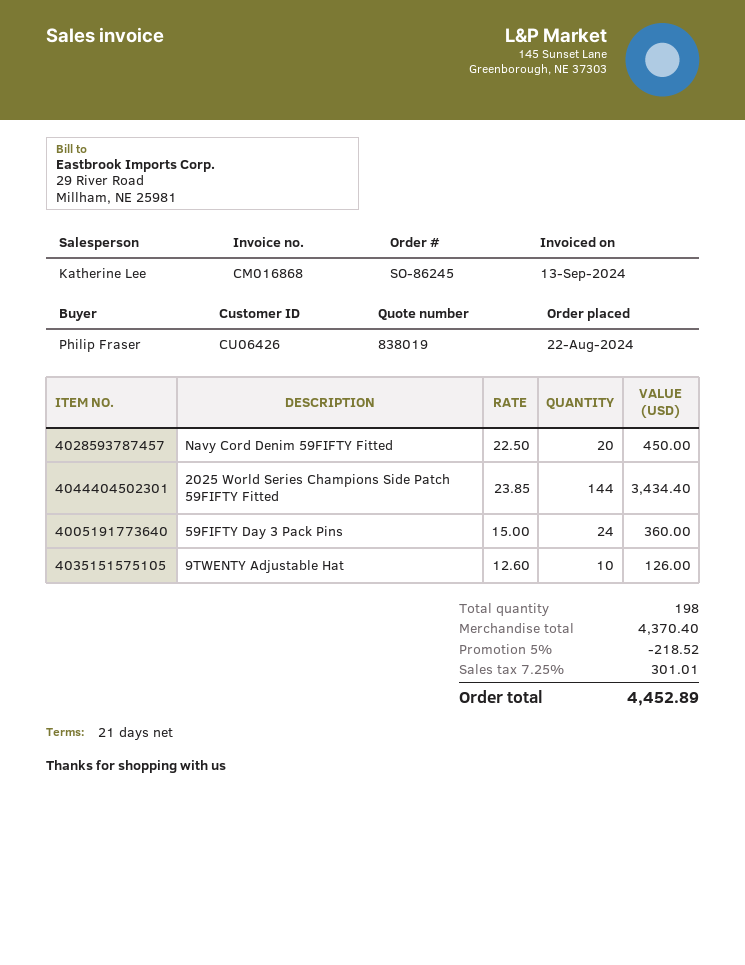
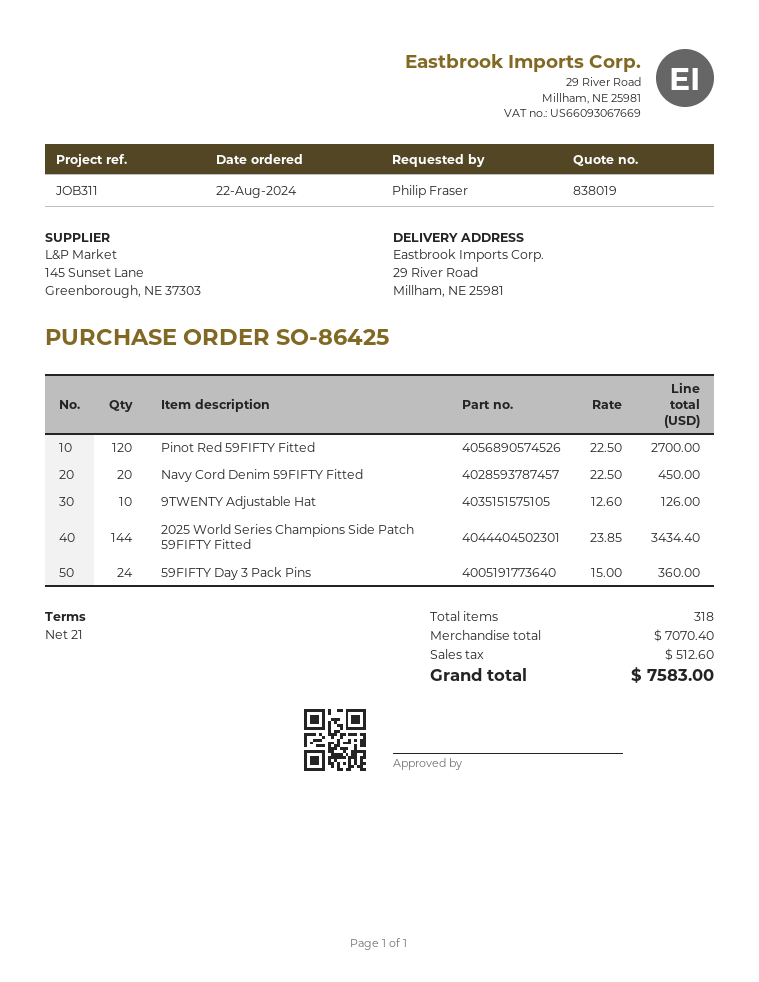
order number: SO-86245 -> SO-86425
Pinot Red 59FIFTY Fitted: none -> 120 x 22.50 = 2700.00
total quantity: 198 -> 318
subtotal: 4370.40 -> 7070.40
discount: 5% = 218.52 -> none
tax: 301.01 -> 512.60
total: 4452.89 -> 7583.00

